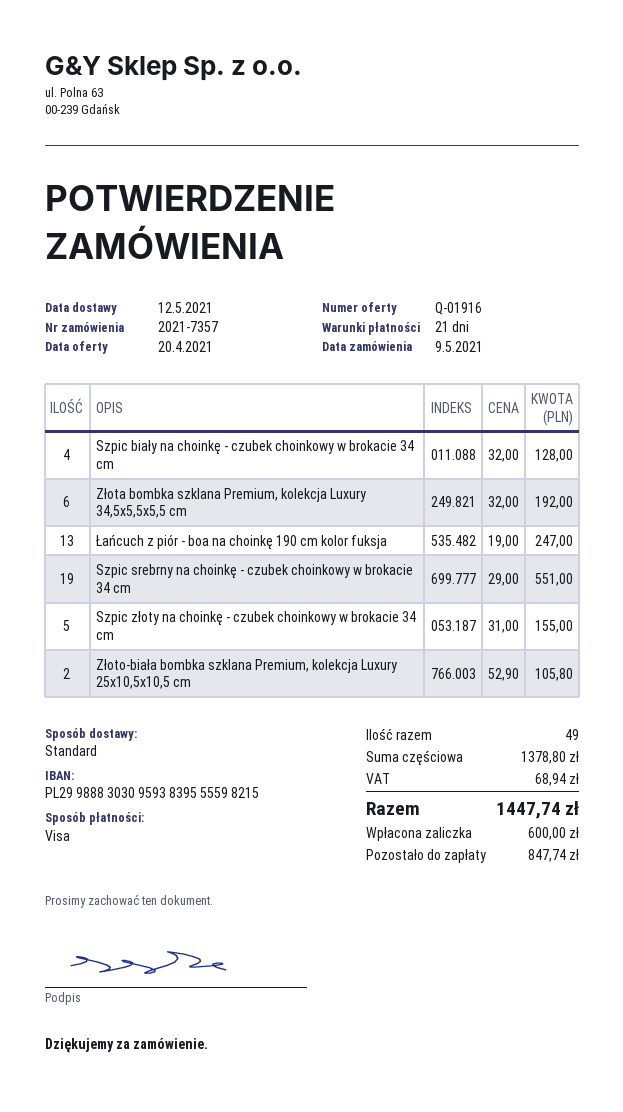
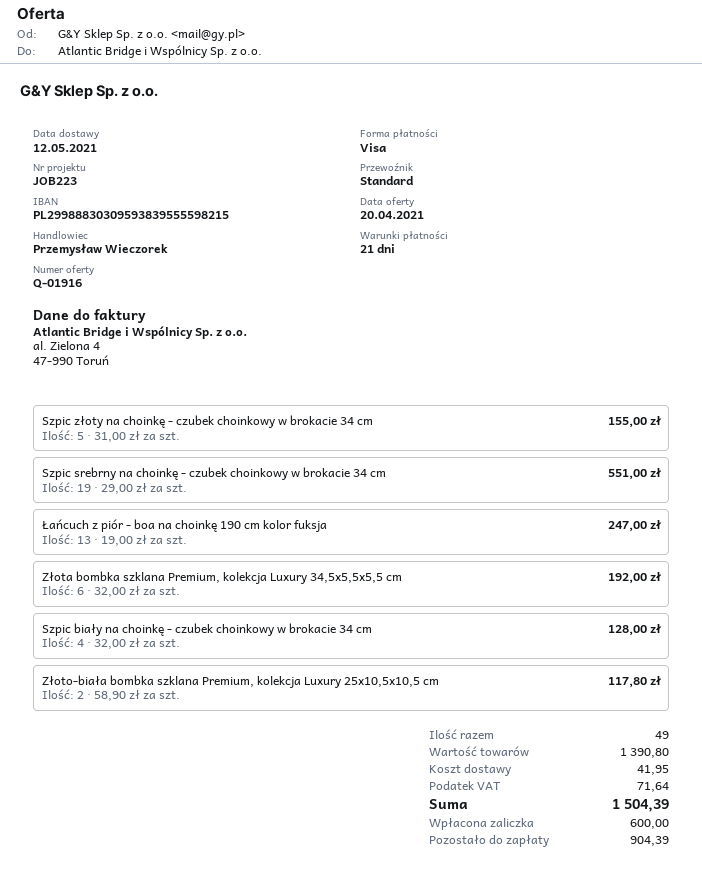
Złoto-biała bombka szklana Premium, kolekcja Luxury 25x10,5x10,5 cm: 2 x 52.90 = 105.80 -> 2 x 58.90 = 117.80
subtotal: 1378.80 -> 1390.80
shipping: none -> 41.95
tax: 68.94 -> 71.64
total: 1447.74 -> 1504.39
balance: 847.74 -> 904.39

